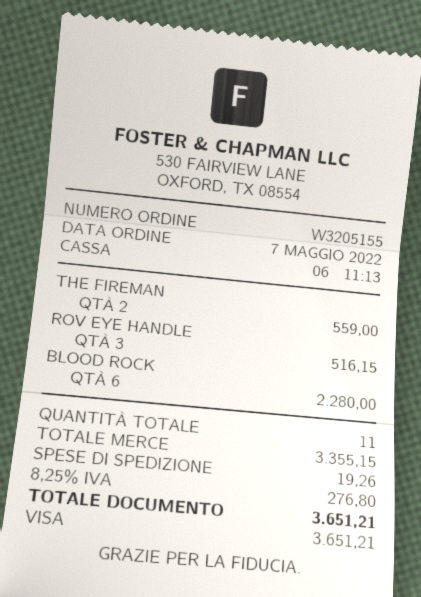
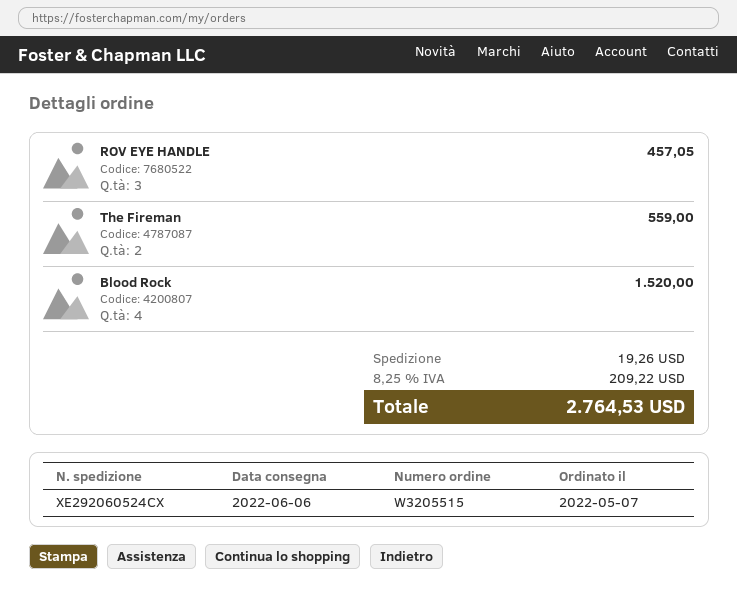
order number: W3205155 -> W3205515
ROV EYE HANDLE: 3 for 516.15 -> 3 for 457.05
BLOOD ROCK: 6 for 2280.00 -> 4 for 1520.00
tax: 8.25% = 276.80 -> 8.25% = 209.22
total: 3651.21 -> 2764.53

